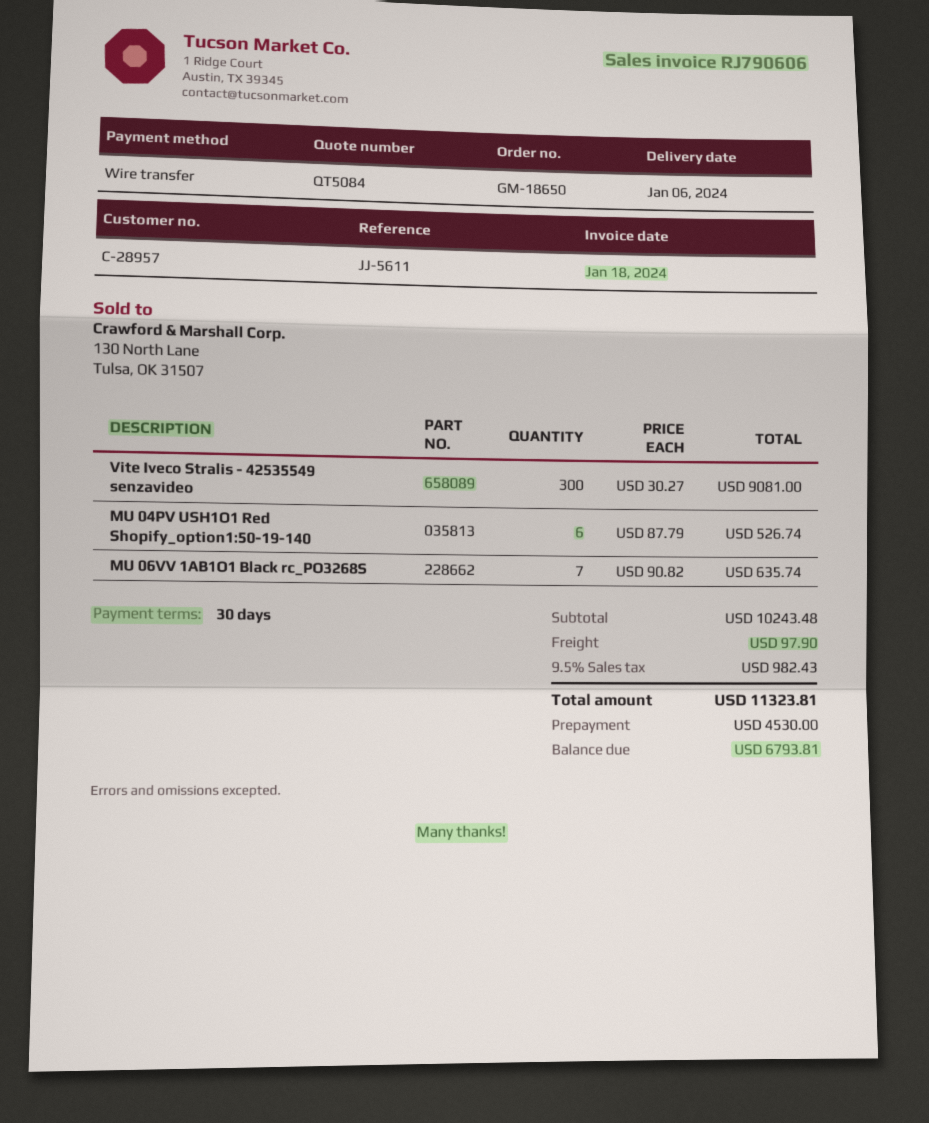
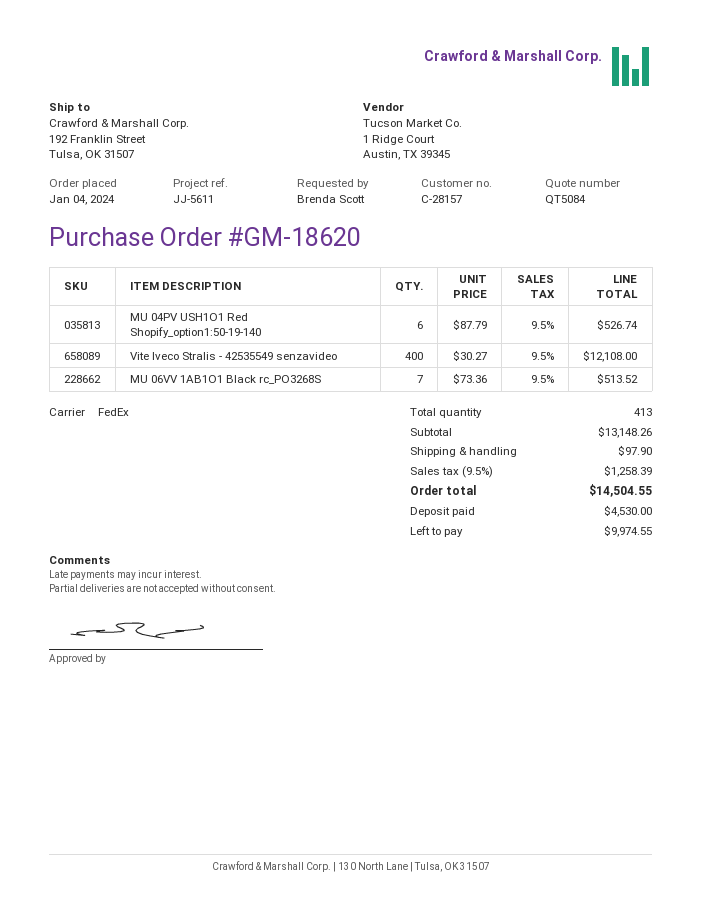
order number: GM-18650 -> GM-18620
customer number: C-28957 -> C-28157
Vite Iveco Stralis - 42535549 senzavideo: 300 x 30.27 = 9081.00 -> 400 x 30.27 = 12108.00
MU 06VV 1AB1O1 Black rc_PO3268S: 7 x 90.82 = 635.74 -> 7 x 73.36 = 513.52
subtotal: 10243.48 -> 13148.26
tax: 9.5% = 982.43 -> 9.5% = 1258.39
total: 11323.81 -> 14504.55
balance: 6793.81 -> 9974.55

